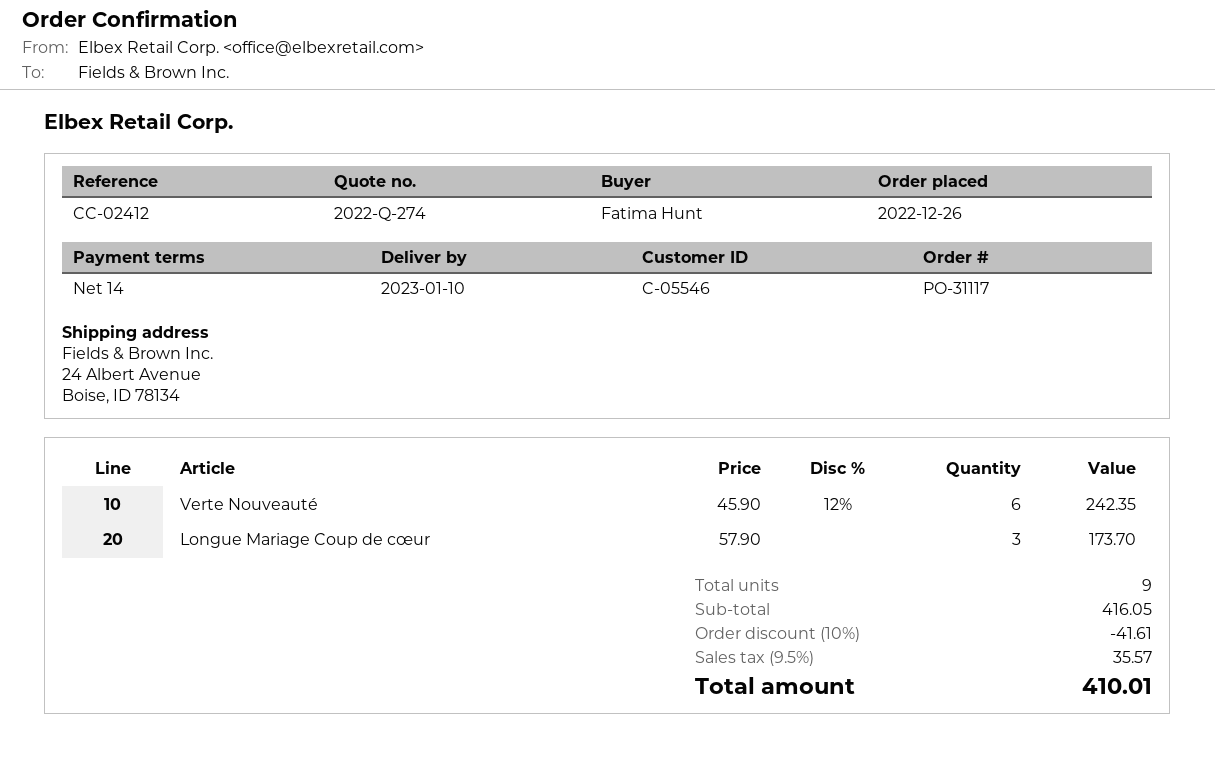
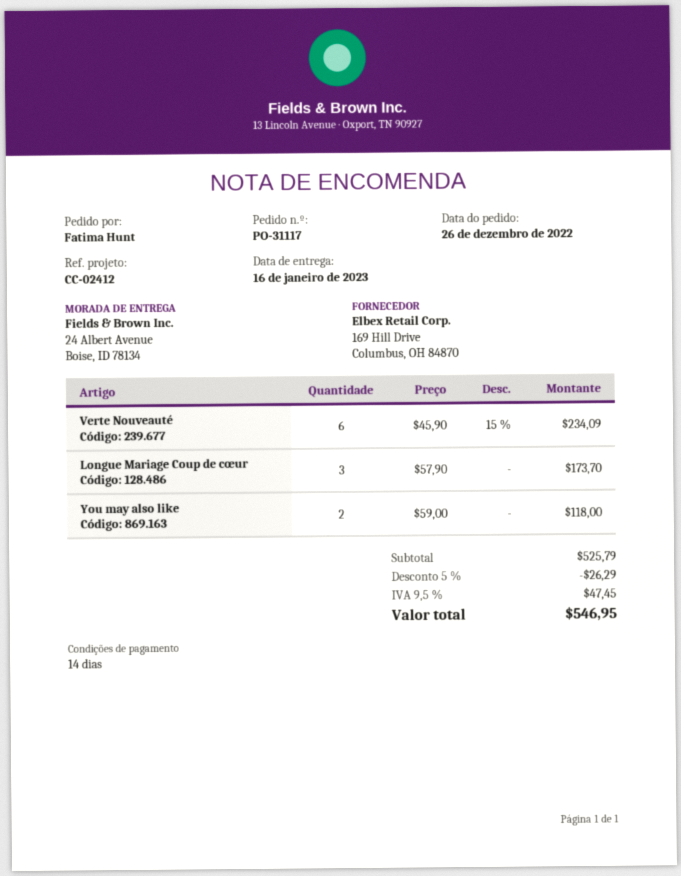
delivery date: 2023-01-10 -> 2023-01-16
Verte Nouveauté: 6 x 45.90 - 12% = 242.35 -> 6 x 45.90 - 15% = 234.09
You may also like: none -> 2 x 59.00 = 118.00
subtotal: 416.05 -> 525.79
discount: 10% = 41.61 -> 5% = 26.29
tax: 9.5% = 35.57 -> 9.5% = 47.45
total: 410.01 -> 546.95

